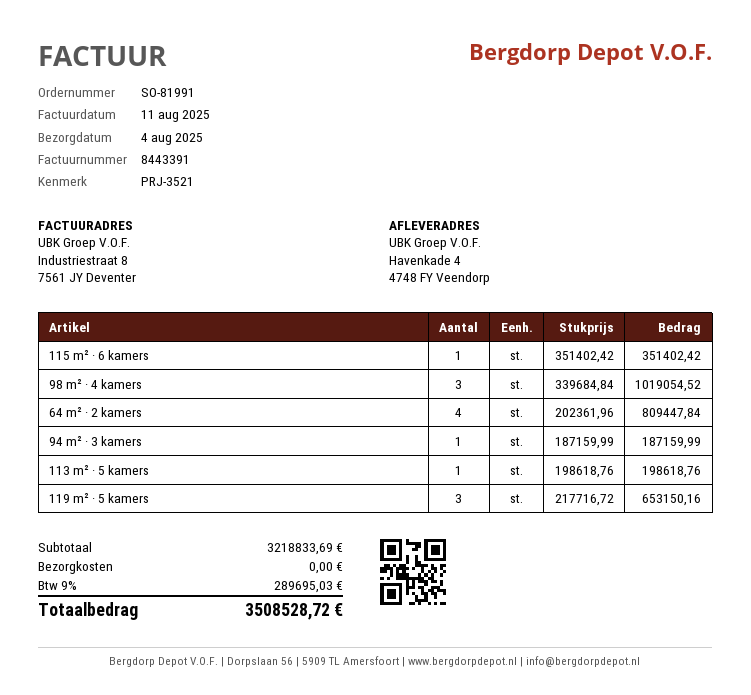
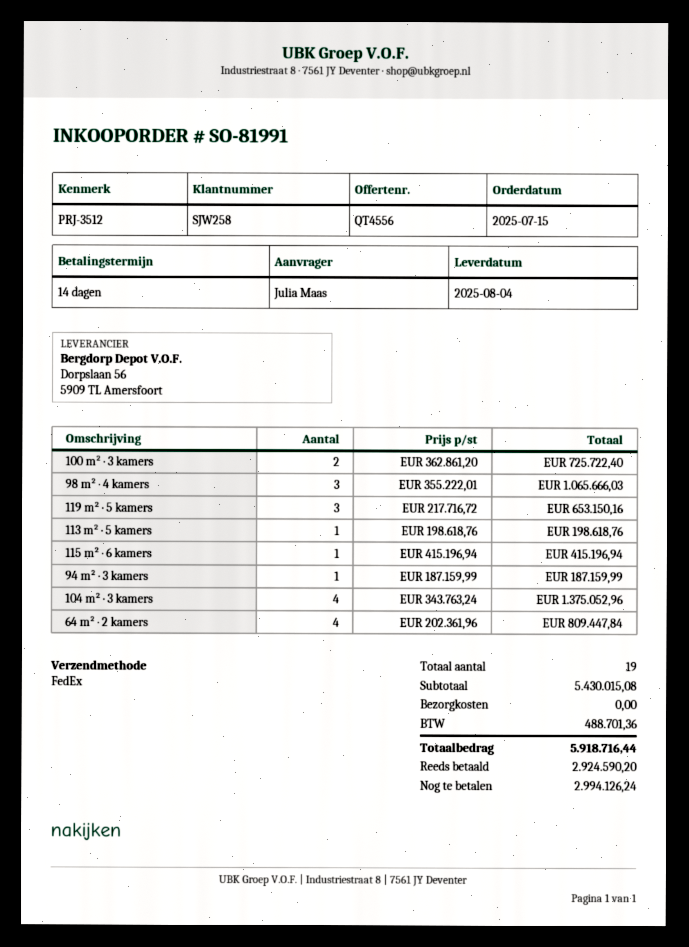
reference: PRJ-3521 -> PRJ-3512
115 m² · 6 kamers: 1 x 351402.42 = 351402.42 -> 1 x 415196.94 = 415196.94
98 m² · 4 kamers: 3 x 339684.84 = 1019054.52 -> 3 x 355222.01 = 1065666.03
100 m² · 3 kamers: none -> 2 x 362861.20 = 725722.40
104 m² · 3 kamers: none -> 4 x 343763.24 = 1375052.96
subtotal: 3218833.69 -> 5430015.08
tax: 289695.03 -> 488701.36
total: 3508528.72 -> 5918716.44

